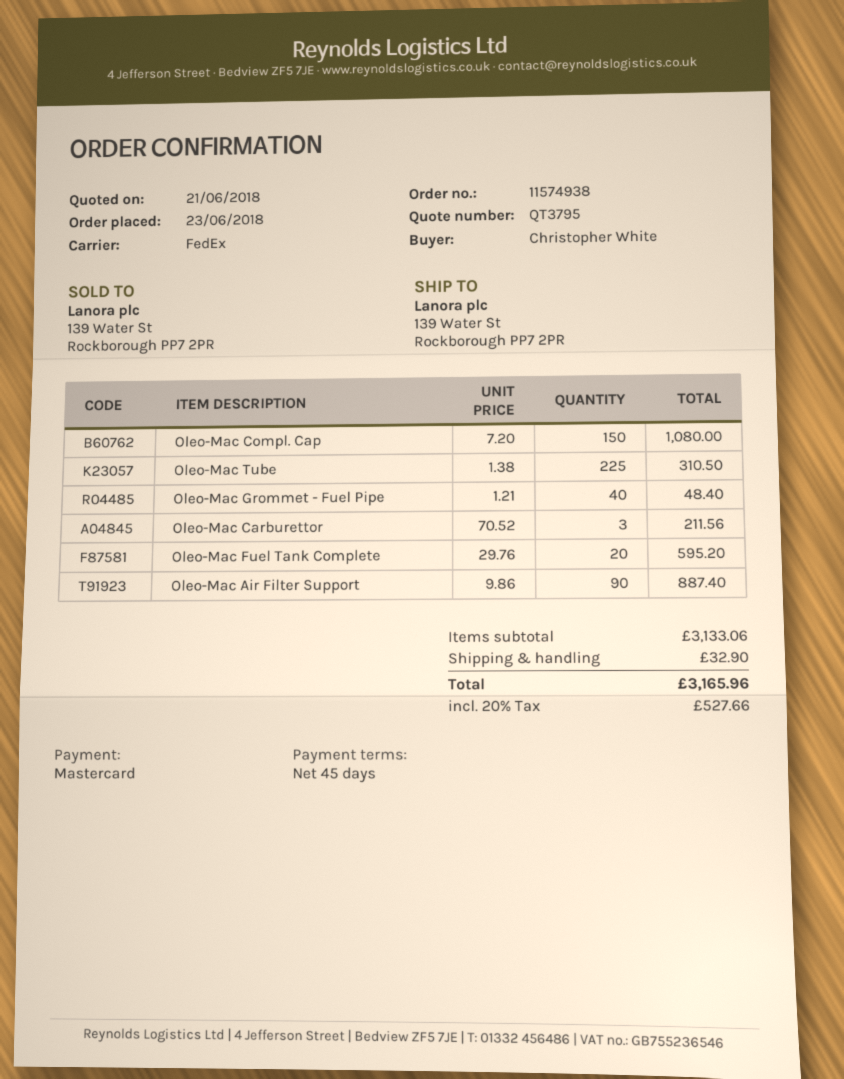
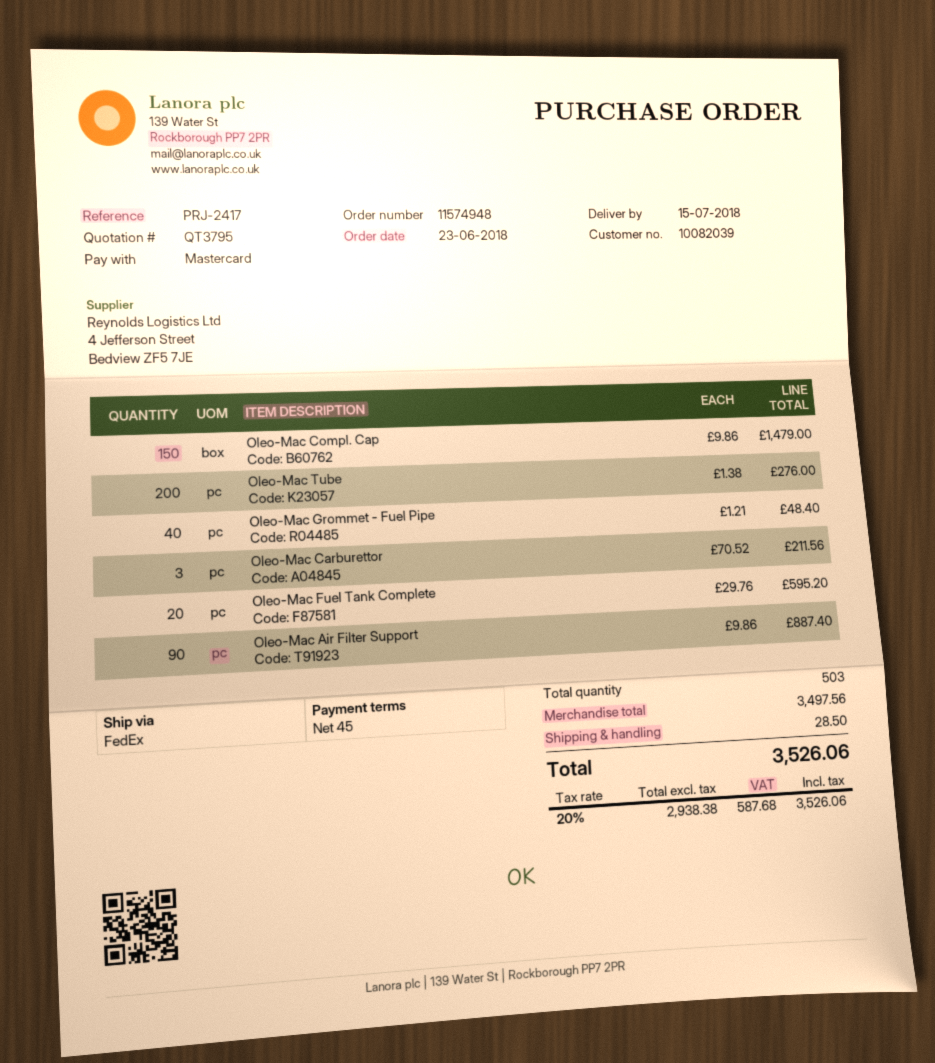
order number: 11574938 -> 11574948
Oleo-Mac Compl. Cap: 150 x 7.20 = 1080.00 -> 150 x 9.86 = 1479.00
Oleo-Mac Tube: 225 x 1.38 = 310.50 -> 200 x 1.38 = 276.00
subtotal: 3133.06 -> 3497.56
shipping: 32.90 -> 28.50
tax: 20% = 527.66 -> 20% = 587.68
total: 3165.96 -> 3526.06

